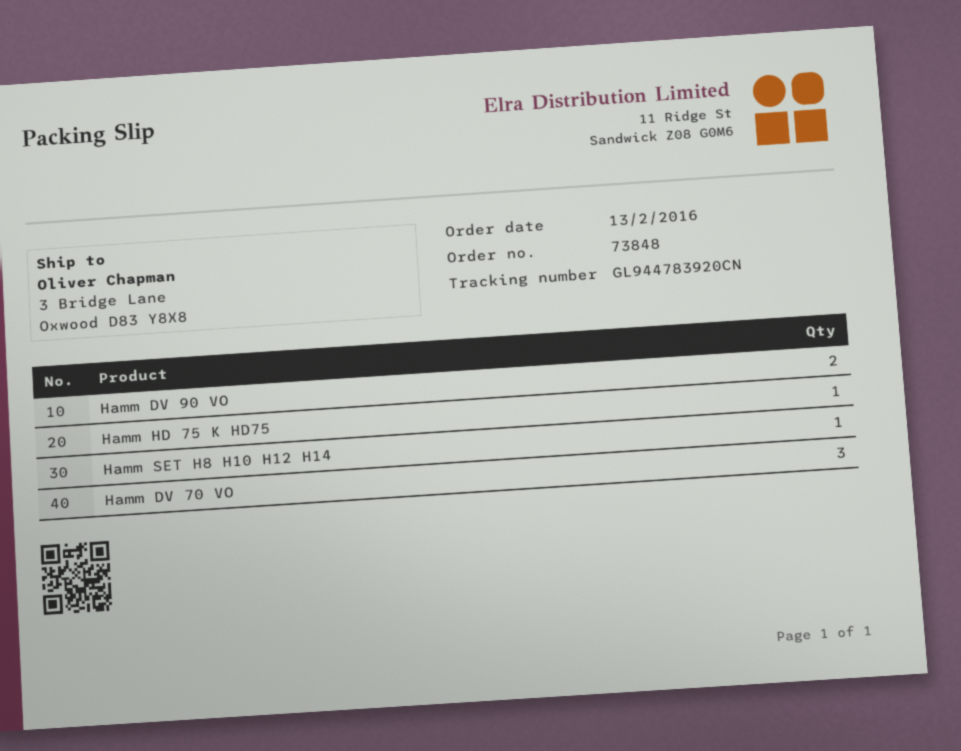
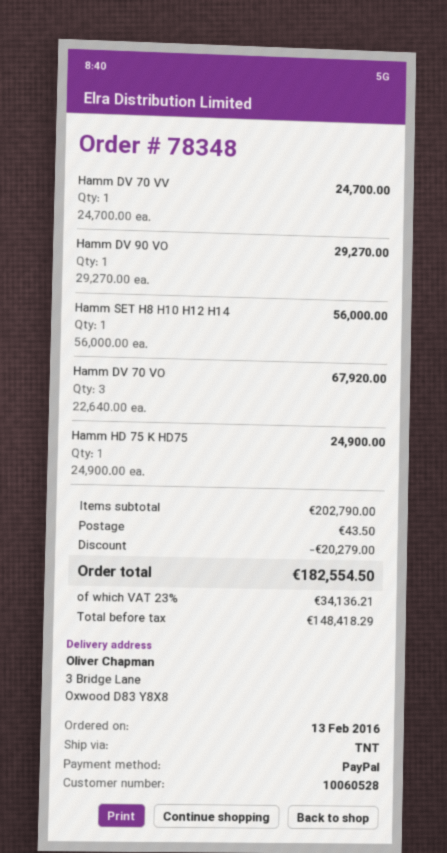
order number: 73848 -> 78348
Hamm DV 90 VO: 2 -> 1
Hamm DV 70 VV: none -> 1

